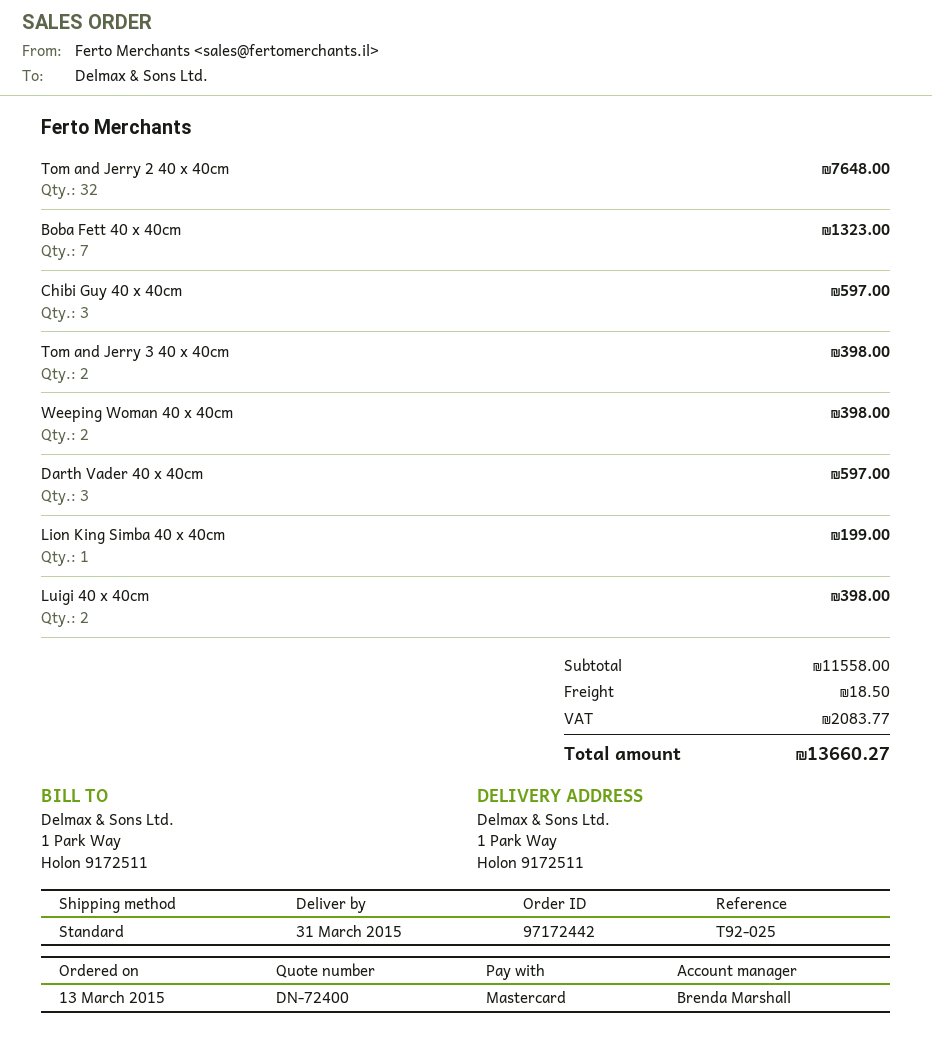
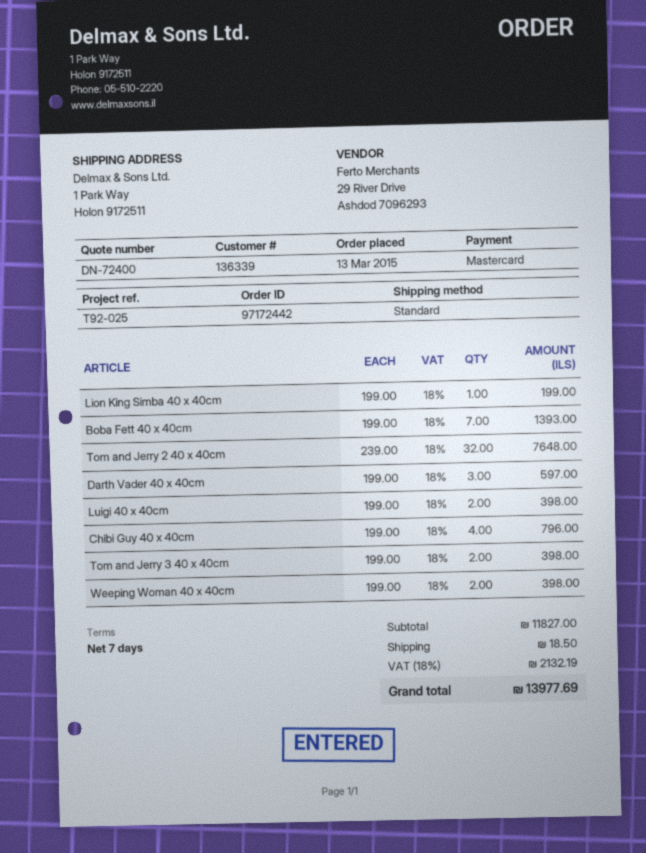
Boba Fett 40 x 40cm: 7 for 1323.00 -> 7 for 1393.00
Chibi Guy 40 x 40cm: 3 for 597.00 -> 4 for 796.00
subtotal: 11558.00 -> 11827.00
tax: 2083.77 -> 2132.19
total: 13660.27 -> 13977.69

